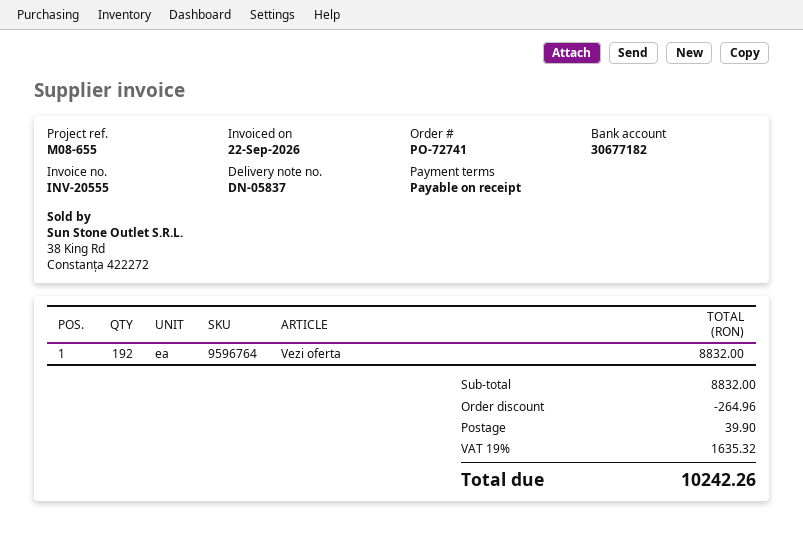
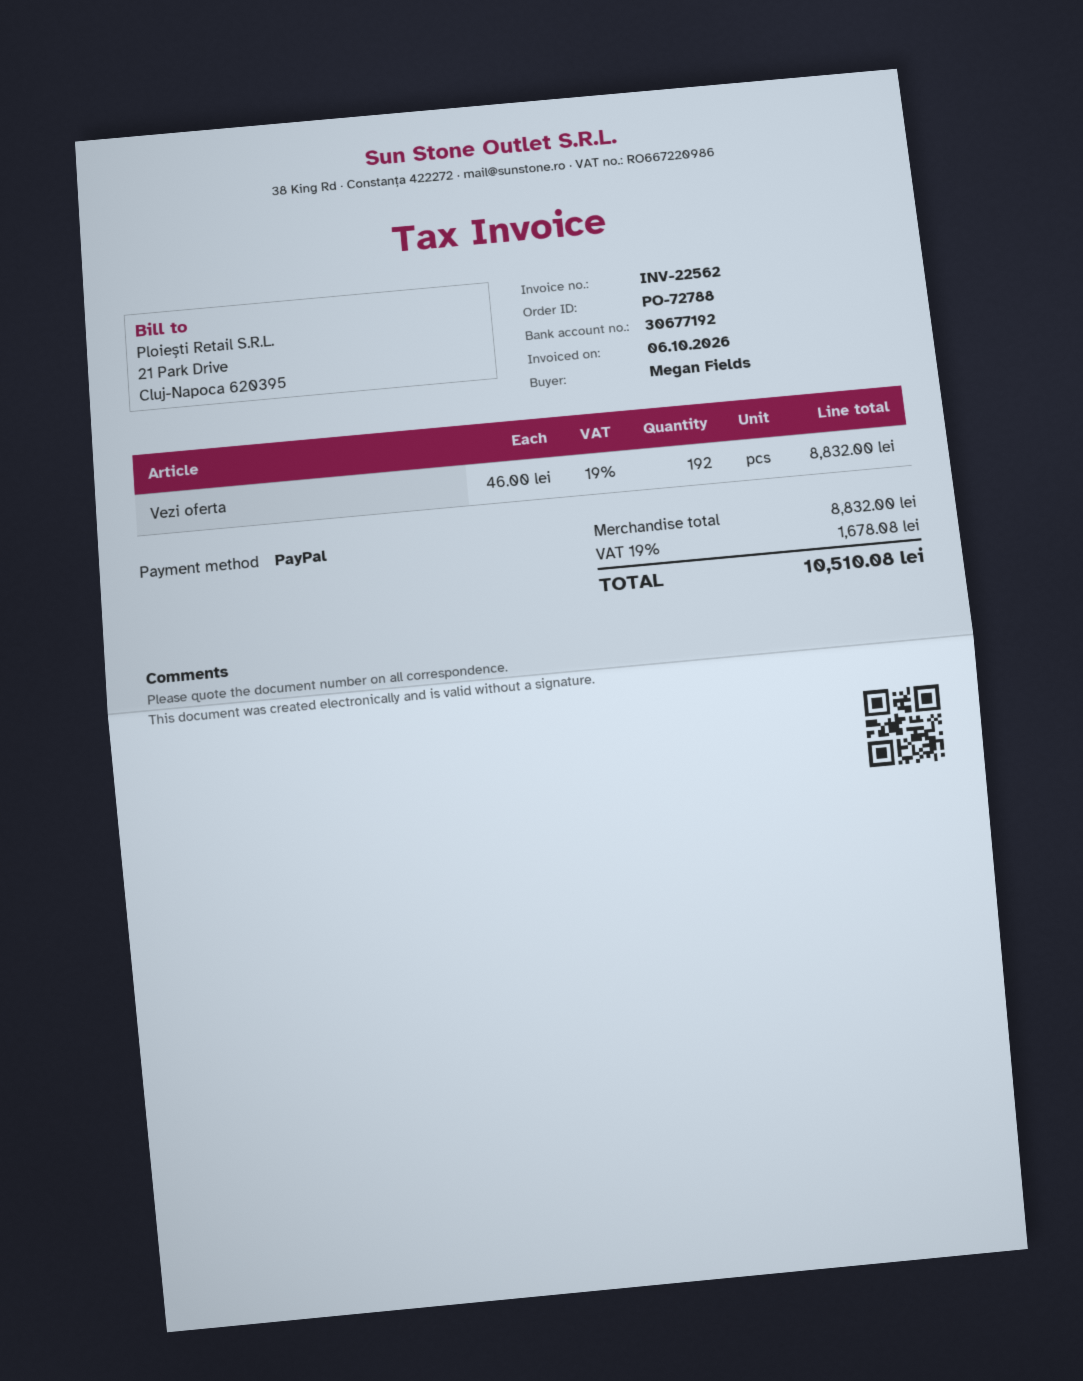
order number: PO-72741 -> PO-72788
invoice number: INV-20555 -> INV-22562
invoice date: 2026-09-22 -> 2026-10-06
bank account: 30677182 -> 30677192
discount: 264.96 -> none
shipping: 39.90 -> none
tax: 19% = 1635.32 -> 19% = 1678.08
total: 10242.26 -> 10510.08

